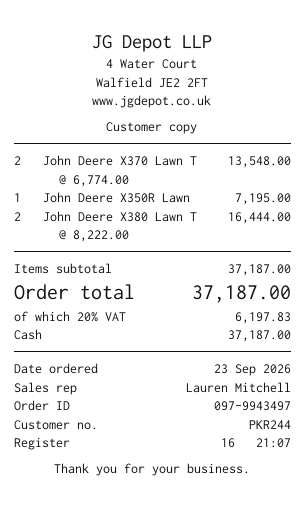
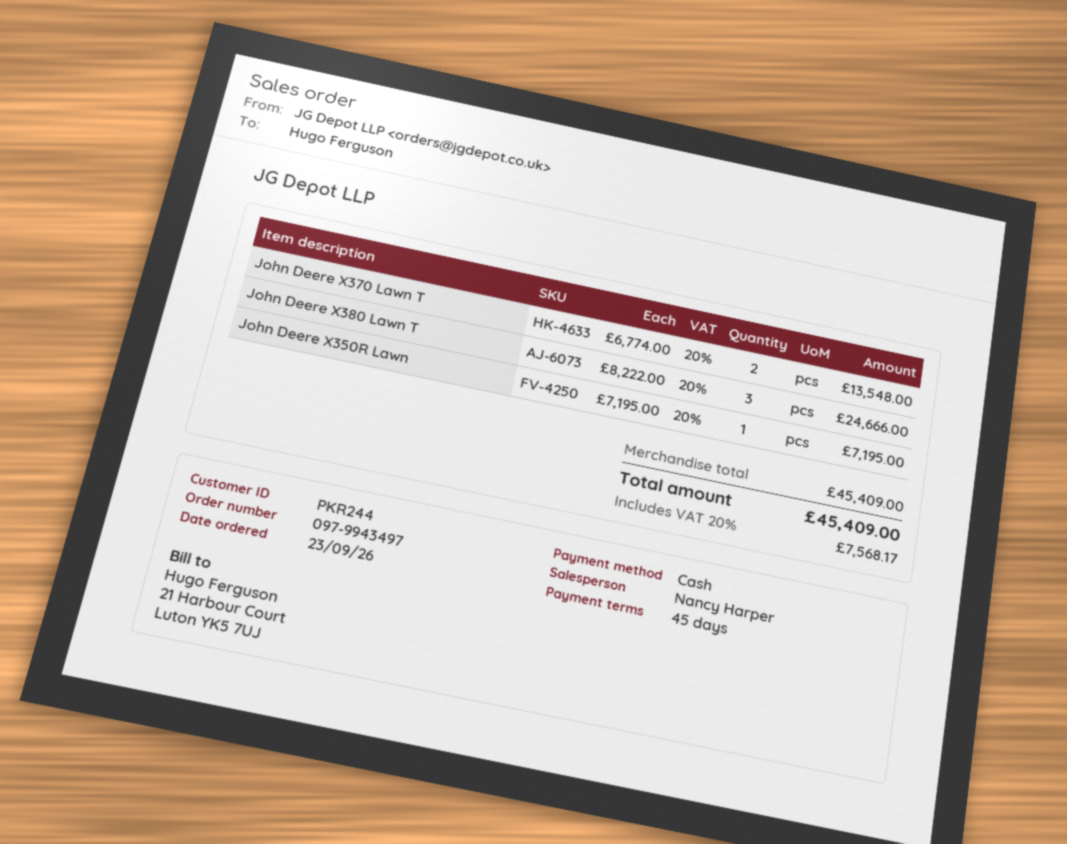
sales rep: Lauren Mitchell -> Nancy Harper
John Deere X380 Lawn T: 2 x 8222.00 = 16444.00 -> 3 x 8222.00 = 24666.00
subtotal: 37187.00 -> 45409.00
tax: 20% = 6197.83 -> 20% = 7568.17
total: 37187.00 -> 45409.00

